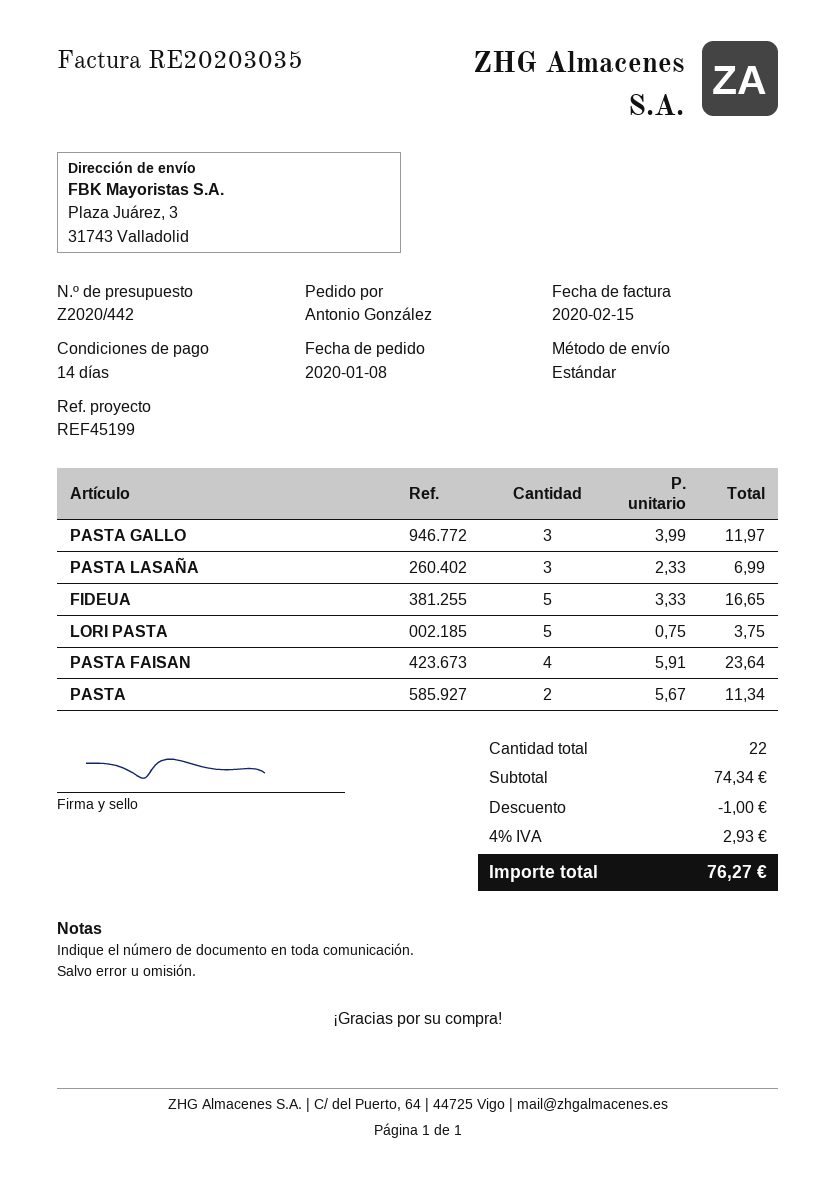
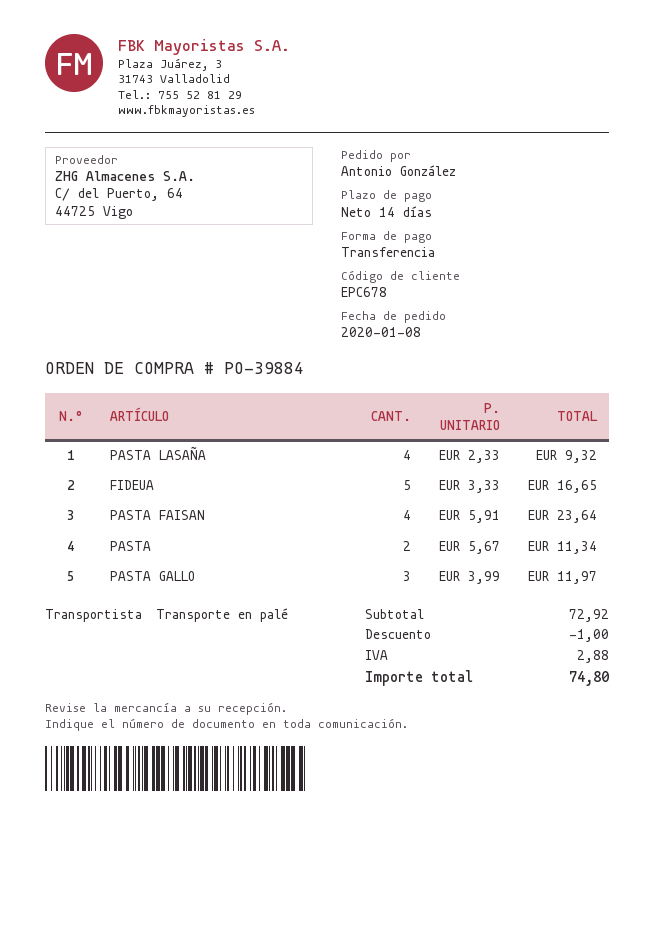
shipping method: standard -> pallet freight
PASTA LASAÑA: 3 x 2.33 = 6.99 -> 4 x 2.33 = 9.32
LORI PASTA: 5 x 0.75 = 3.75 -> none
subtotal: 74.34 -> 72.92
tax: 2.93 -> 2.88
total: 76.27 -> 74.80

